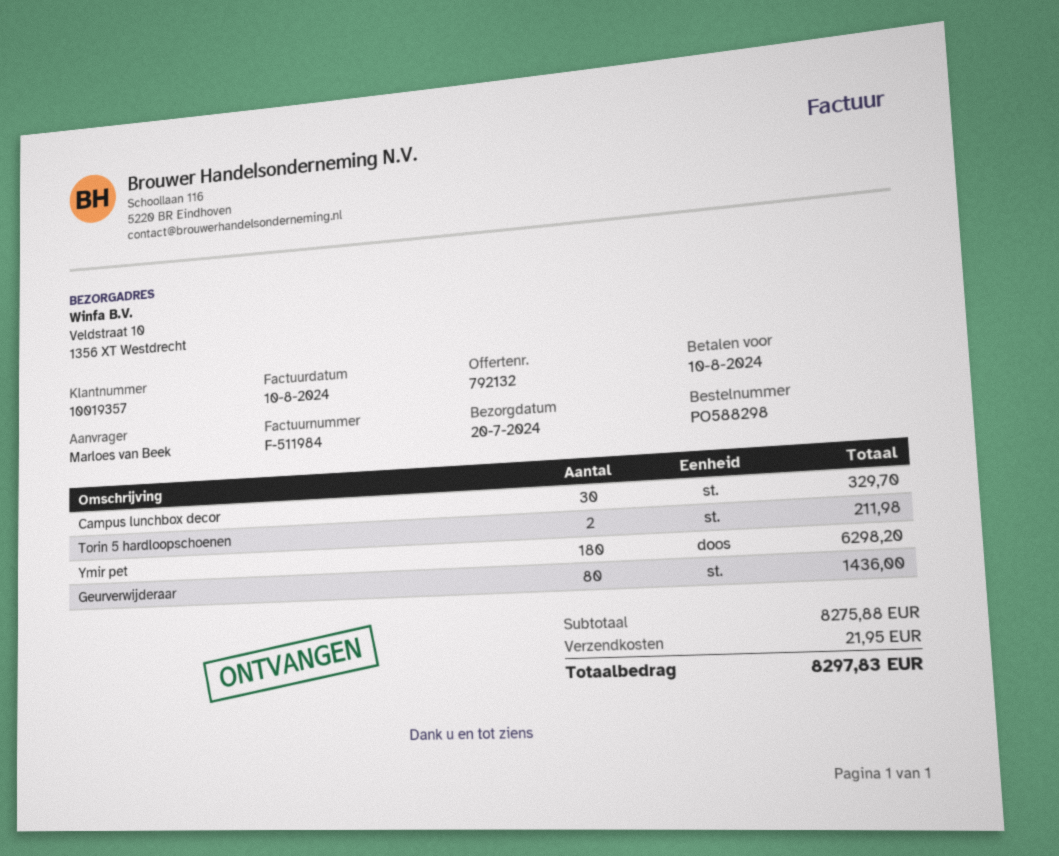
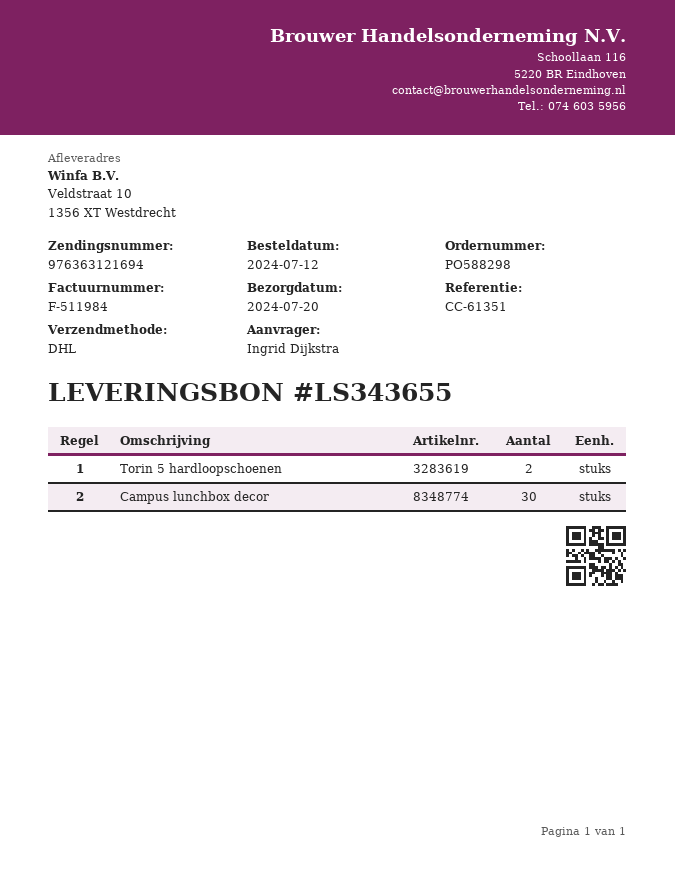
ordered by: Marloes van Beek -> Ingrid Dijkstra
Ymir pet: 180 -> none
Geurverwijderaar: 80 -> none

